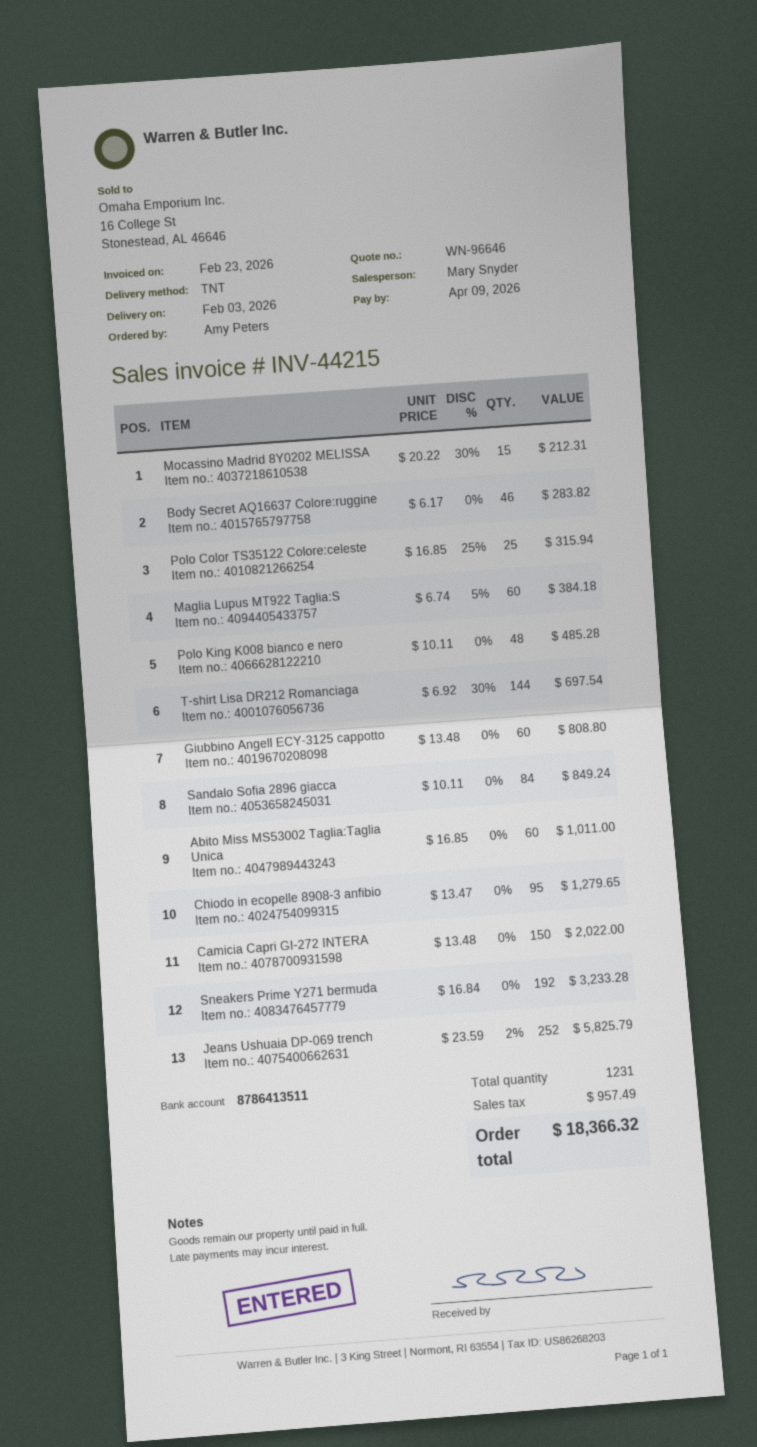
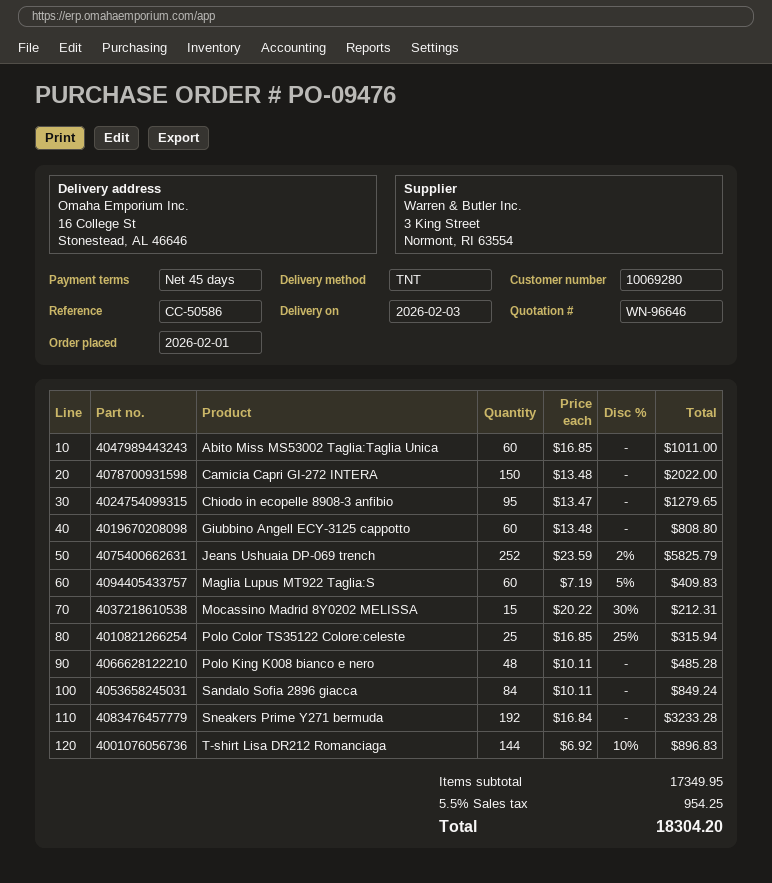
Body Secret AQ16637 Colore:ruggine: 46 x 6.17 = 283.82 -> none
Maglia Lupus MT922 Taglia:S: 60 x 6.74 - 5% = 384.18 -> 60 x 7.19 - 5% = 409.83
T-shirt Lisa DR212 Romanciaga: 144 x 6.92 - 30% = 697.54 -> 144 x 6.92 - 10% = 896.83
tax: 957.49 -> 954.25
total: 18366.32 -> 18304.20

